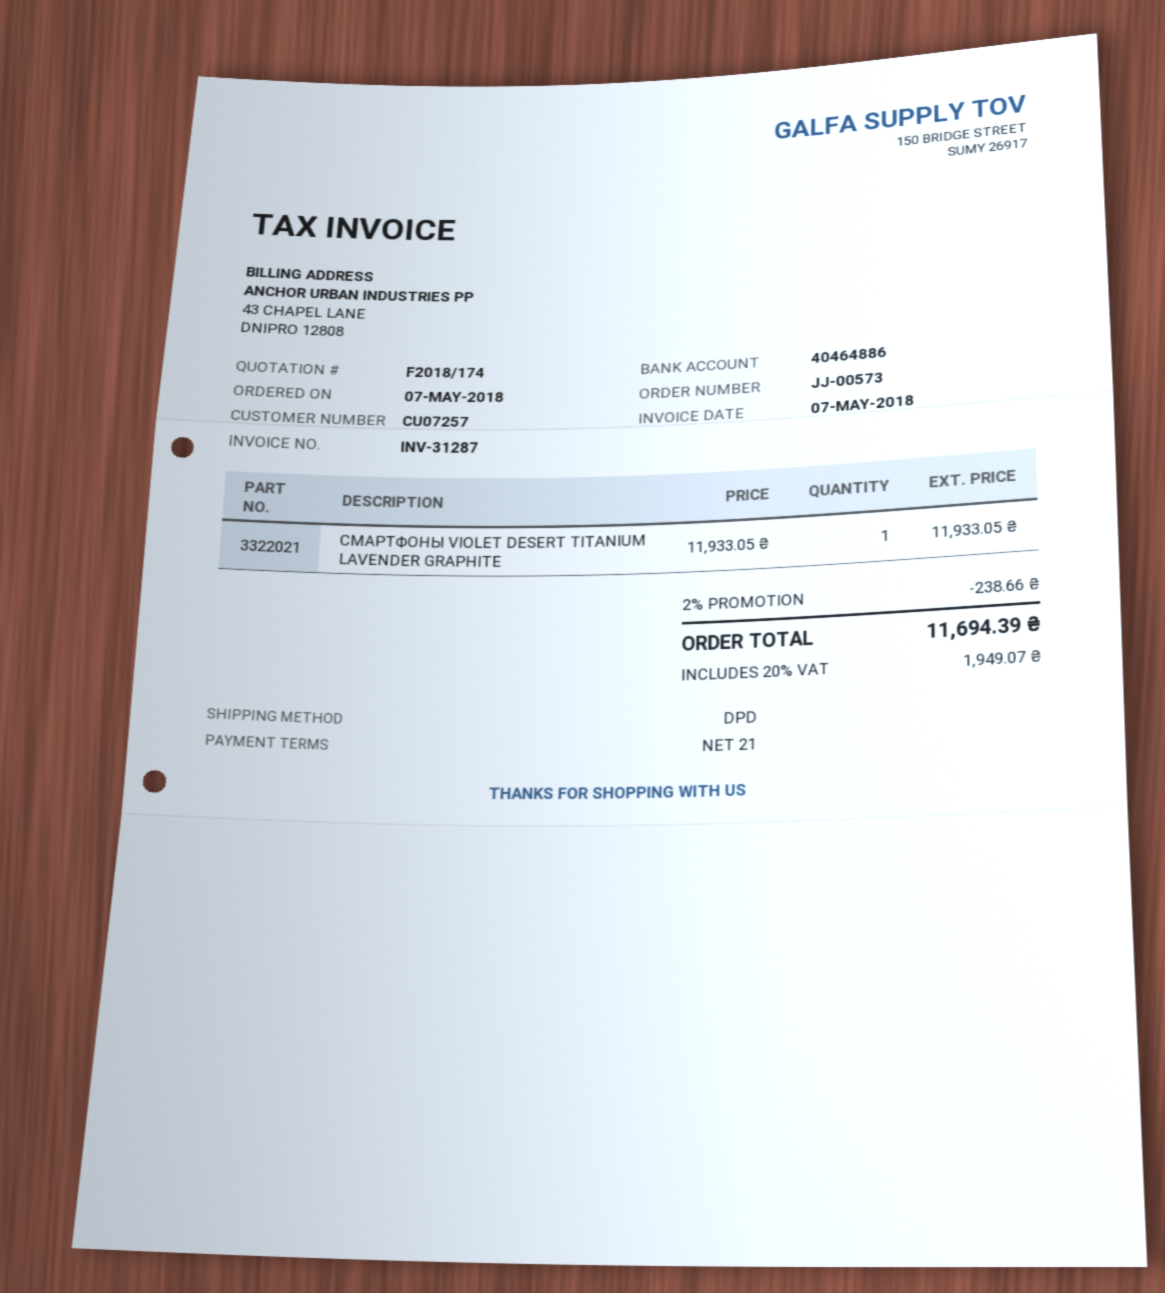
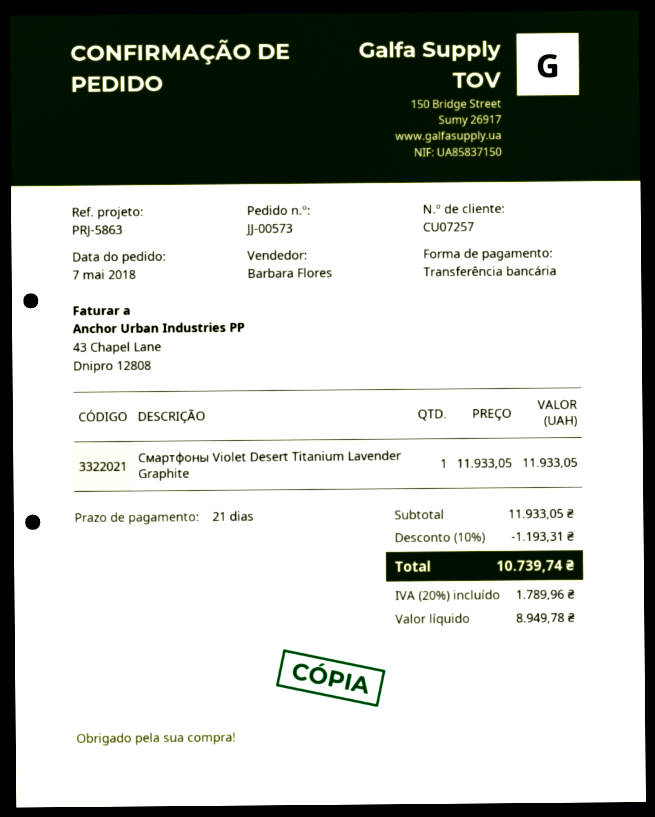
discount: 2% = 238.66 -> 10% = 1193.31
tax: 20% = 1949.07 -> 20% = 1789.96
total: 11694.39 -> 10739.74

